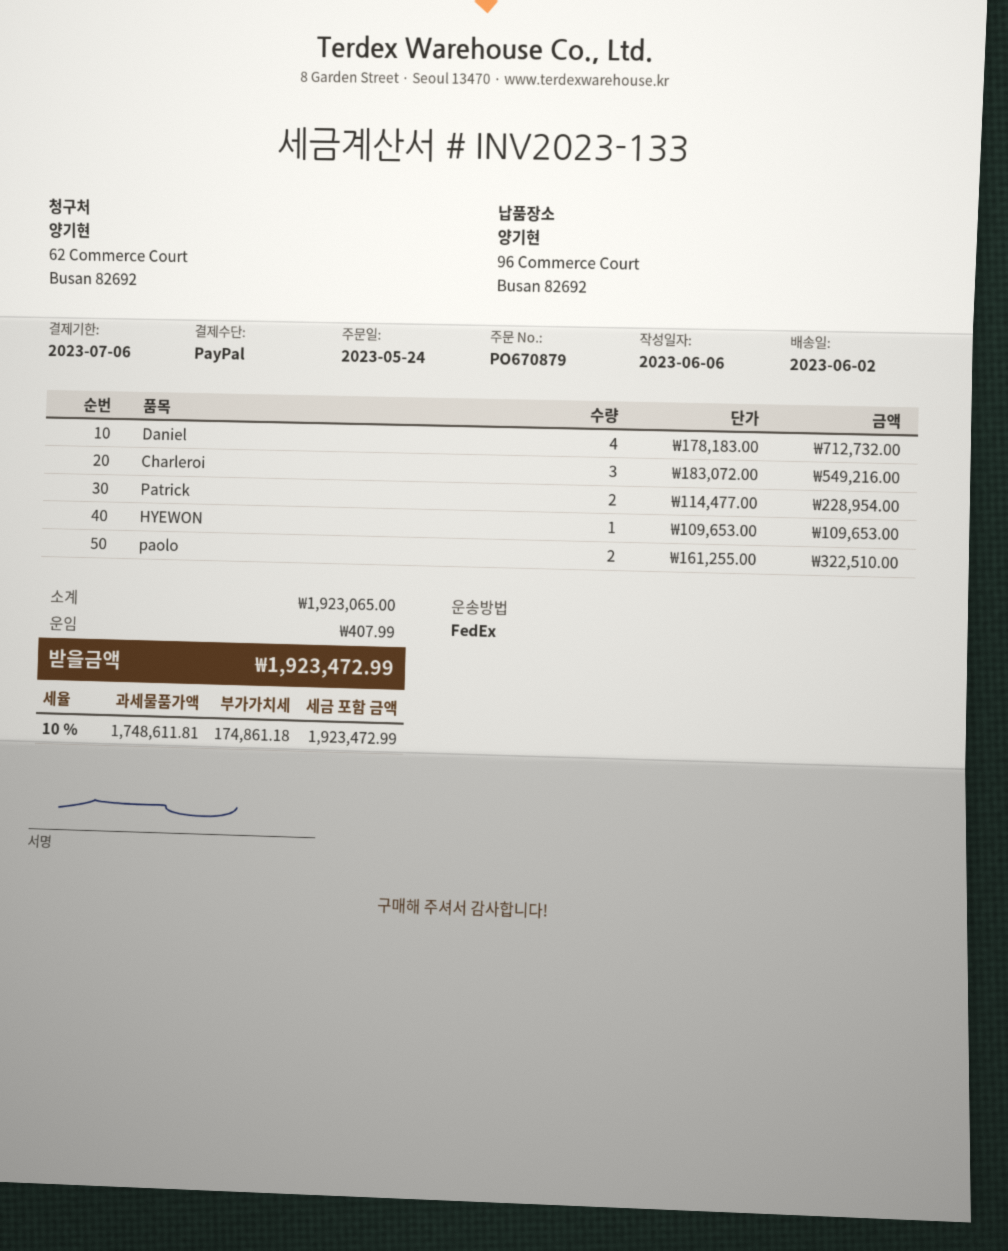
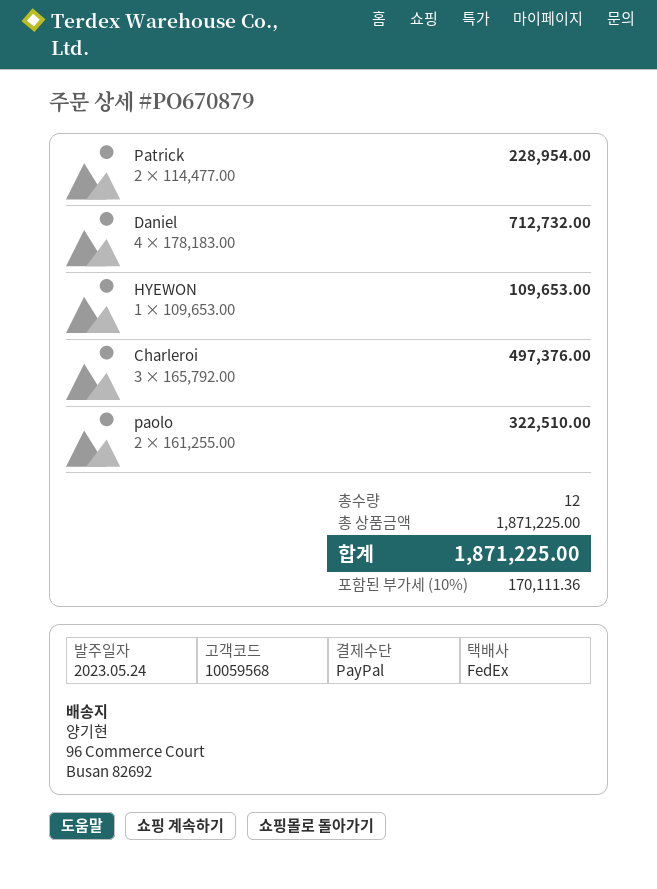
Charleroi: 3 x 183072.00 = 549216.00 -> 3 x 165792.00 = 497376.00
subtotal: 1923065.00 -> 1871225.00
shipping: 407.99 -> none
tax: 10% = 174861.18 -> 10% = 170111.36
total: 1923472.99 -> 1871225.00

